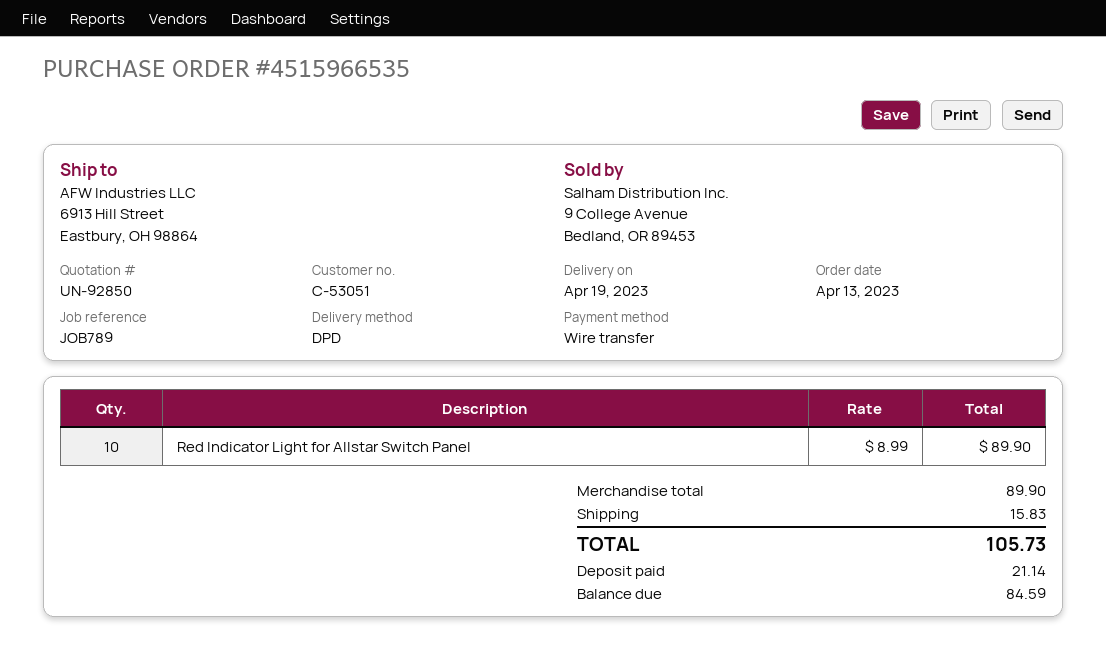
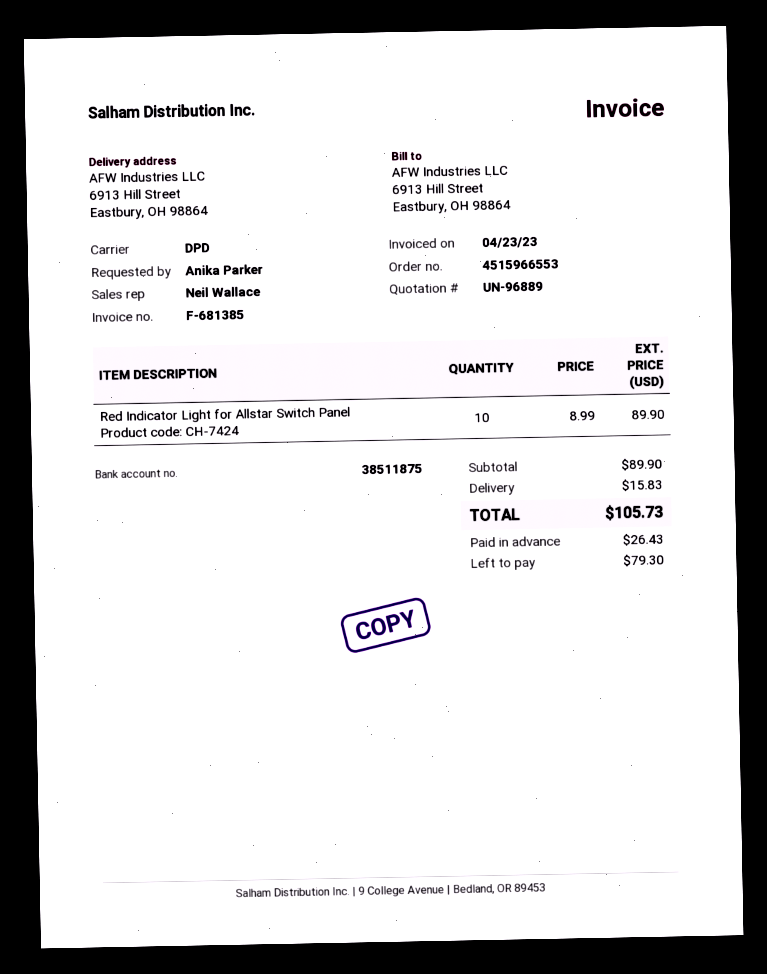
quote number: UN-92850 -> UN-96889
order number: 4515966535 -> 4515966553
deposit: 21.14 -> 26.43
balance: 84.59 -> 79.30

